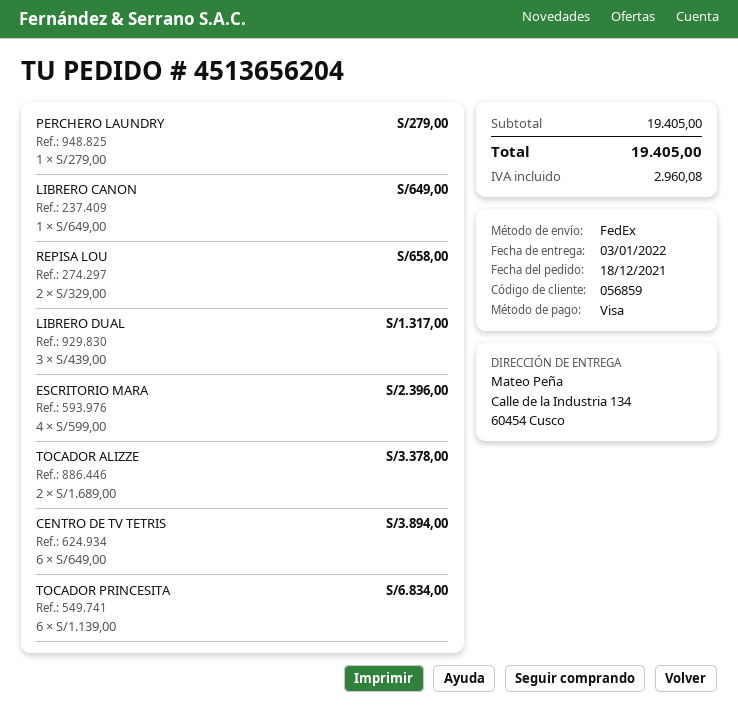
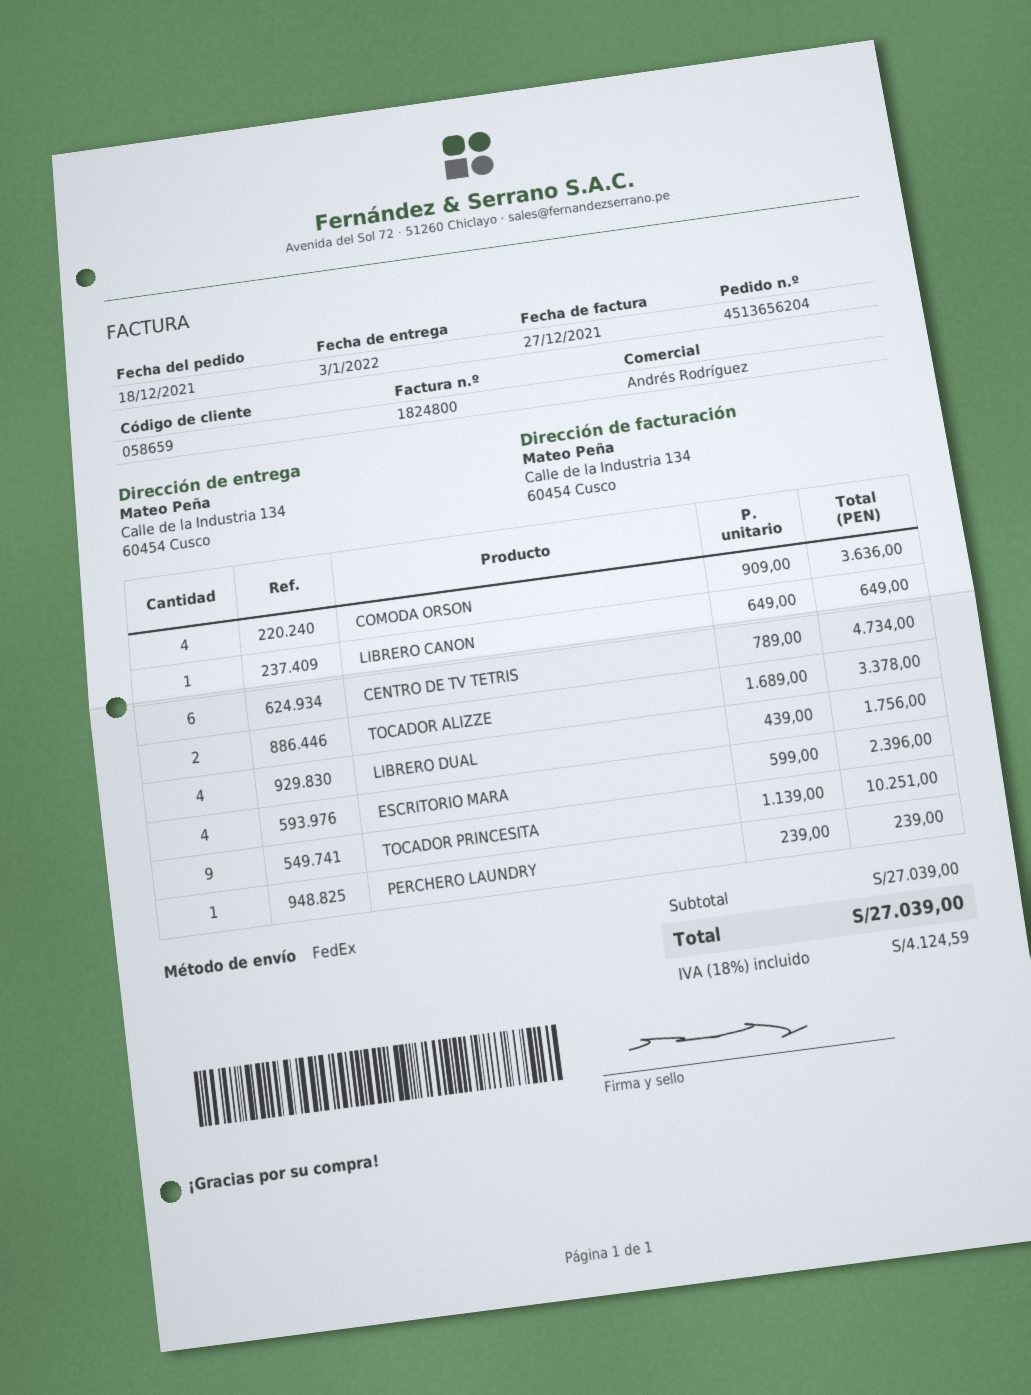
customer number: 056859 -> 058659
PERCHERO LAUNDRY: 1 x 279.00 = 279.00 -> 1 x 239.00 = 239.00
REPISA LOU: 2 x 329.00 = 658.00 -> none
LIBRERO DUAL: 3 x 439.00 = 1317.00 -> 4 x 439.00 = 1756.00
CENTRO DE TV TETRIS: 6 x 649.00 = 3894.00 -> 6 x 789.00 = 4734.00
TOCADOR PRINCESITA: 6 x 1139.00 = 6834.00 -> 9 x 1139.00 = 10251.00
COMODA ORSON: none -> 4 x 909.00 = 3636.00
subtotal: 19405.00 -> 27039.00
tax: 2960.08 -> 4124.59
total: 19405.00 -> 27039.00

